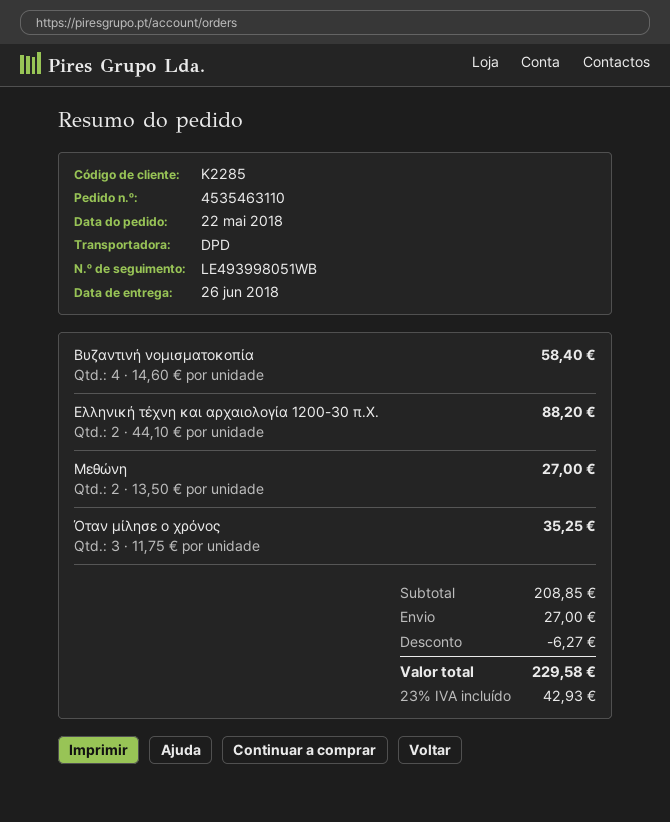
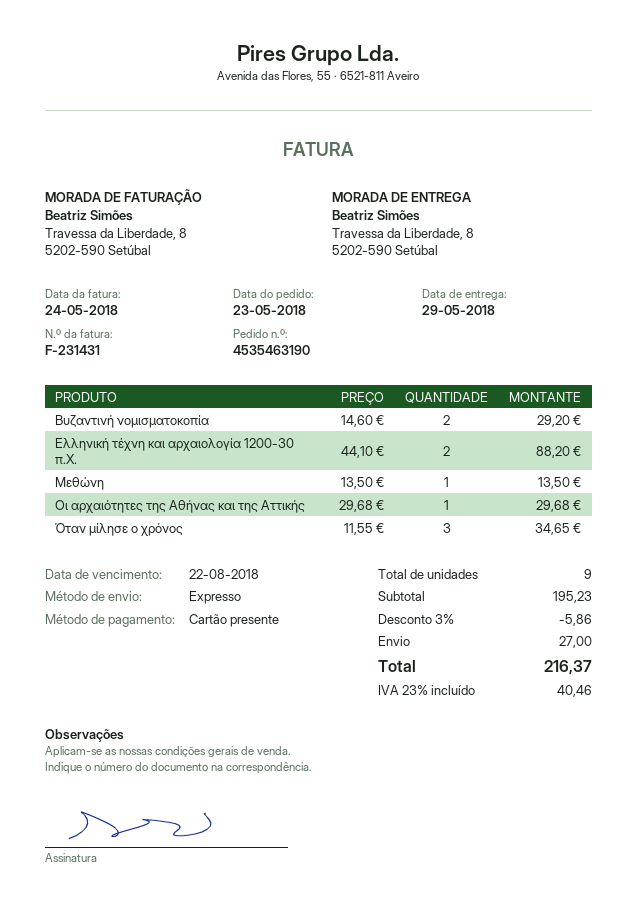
order number: 4535463110 -> 4535463190
order date: 2018-05-22 -> 2018-05-23
delivery date: 2018-06-26 -> 2018-05-29
shipping method: DPD -> express
Βυζαντινή νομισματοκοπία: 4 x 14.60 = 58.40 -> 2 x 14.60 = 29.20
Μεθώνη: 2 x 13.50 = 27.00 -> 1 x 13.50 = 13.50
Όταν μίλησε ο χρόνος: 3 x 11.75 = 35.25 -> 3 x 11.55 = 34.65
Οι αρχαιότητες της Αθήνας και της Αττικής: none -> 1 x 29.68 = 29.68
subtotal: 208.85 -> 195.23
discount: 6.27 -> 5.86
tax: 23% = 42.93 -> 23% = 40.46
total: 229.58 -> 216.37

